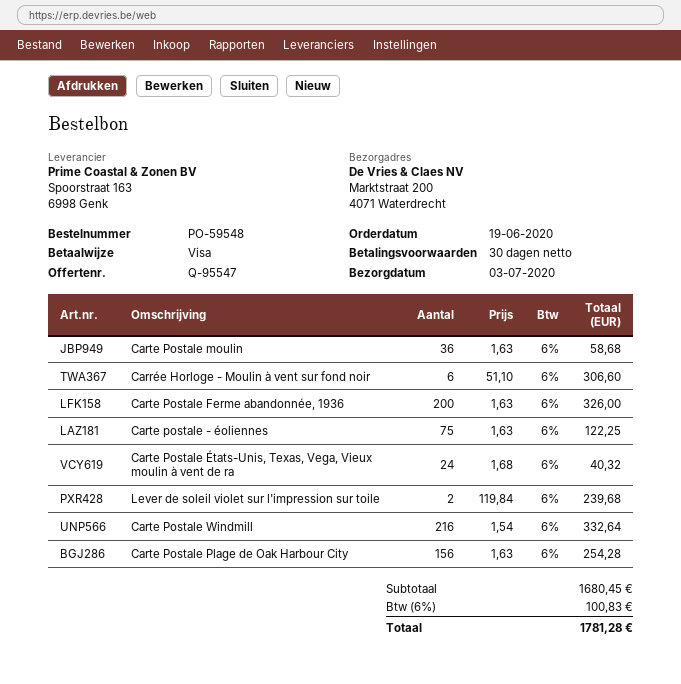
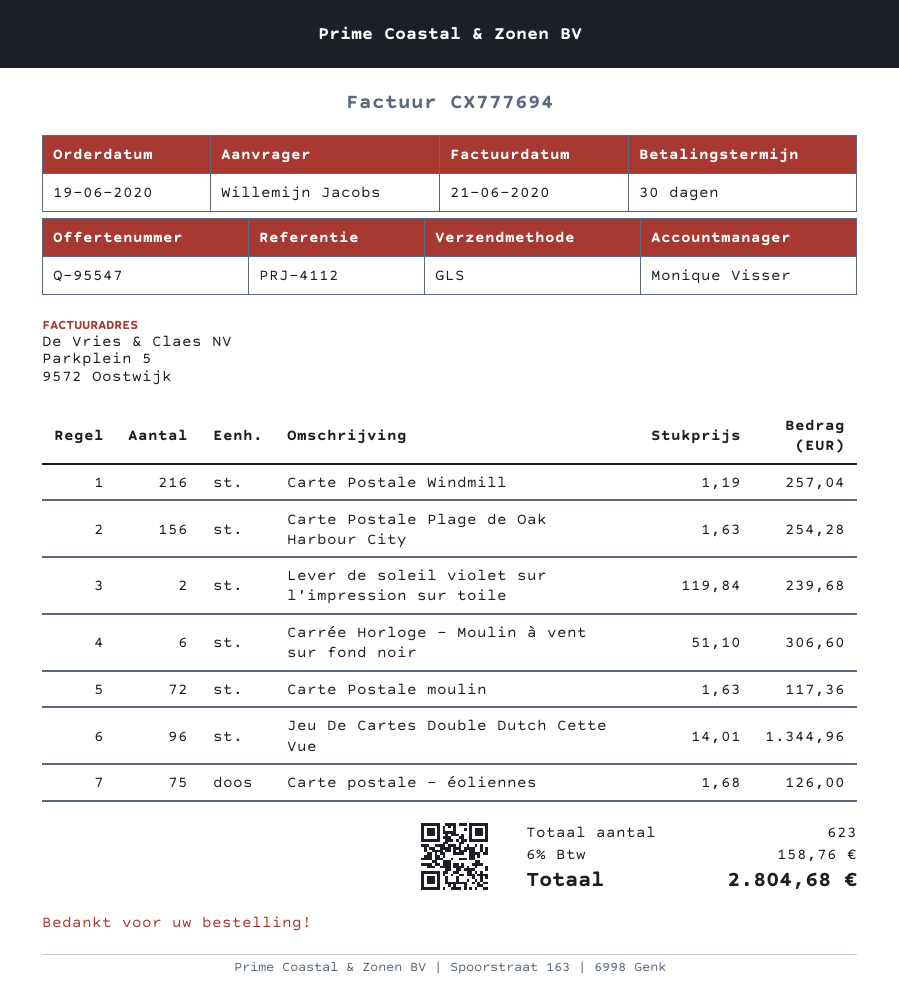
Carte Postale moulin: 36 x 1.63 = 58.68 -> 72 x 1.63 = 117.36
Carte Postale Ferme abandonnée, 1936: 200 x 1.63 = 326.00 -> none
Carte postale - éoliennes: 75 x 1.63 = 122.25 -> 75 x 1.68 = 126.00
Carte Postale États-Unis, Texas, Vega, Vieux moulin à vent de ra: 24 x 1.68 = 40.32 -> none
Carte Postale Windmill: 216 x 1.54 = 332.64 -> 216 x 1.19 = 257.04
Jeu De Cartes Double Dutch Cette Vue: none -> 96 x 14.01 = 1344.96
tax: 6% = 100.83 -> 6% = 158.76
total: 1781.28 -> 2804.68

